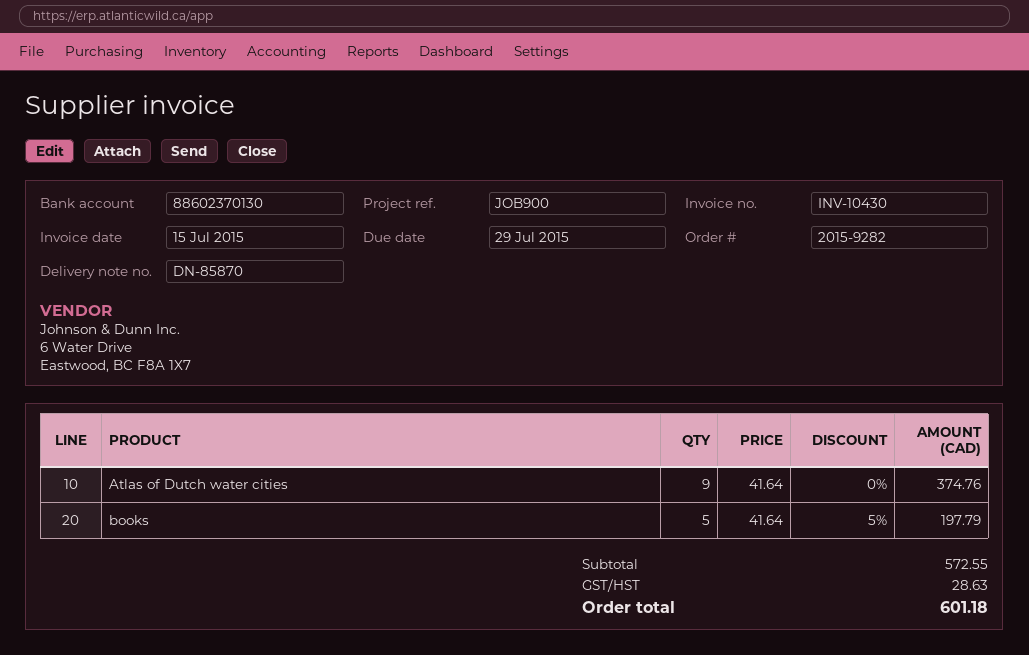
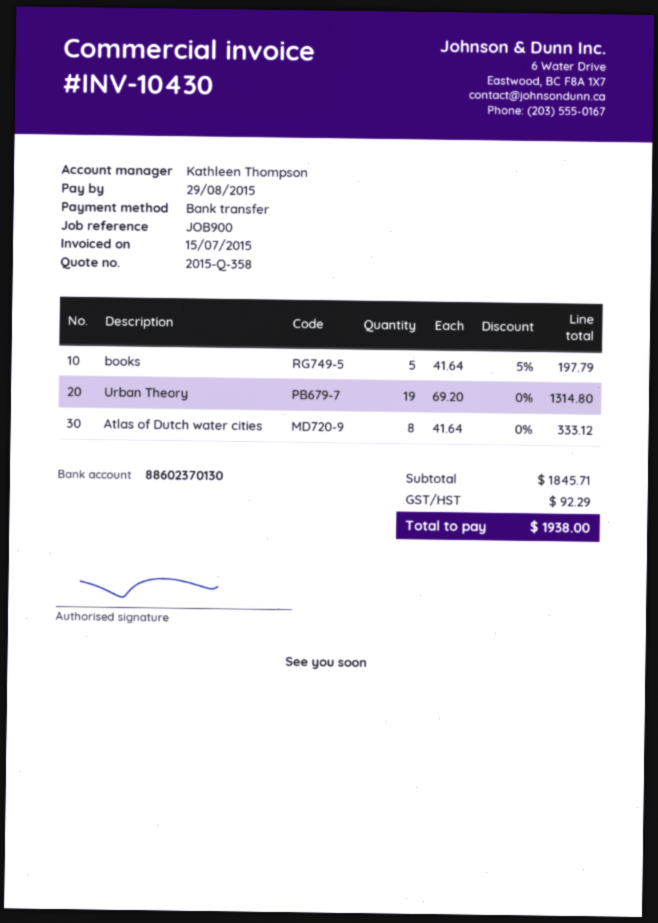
due date: 2015-07-29 -> 2015-08-29
Atlas of Dutch water cities: 9 x 41.64 = 374.76 -> 8 x 41.64 = 333.12
Urban Theory: none -> 19 x 69.20 = 1314.80
subtotal: 572.55 -> 1845.71
tax: 28.63 -> 92.29
total: 601.18 -> 1938.00

